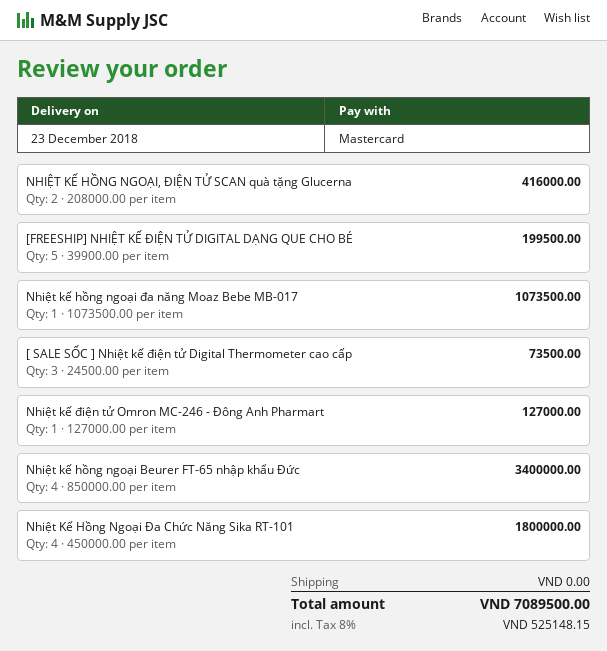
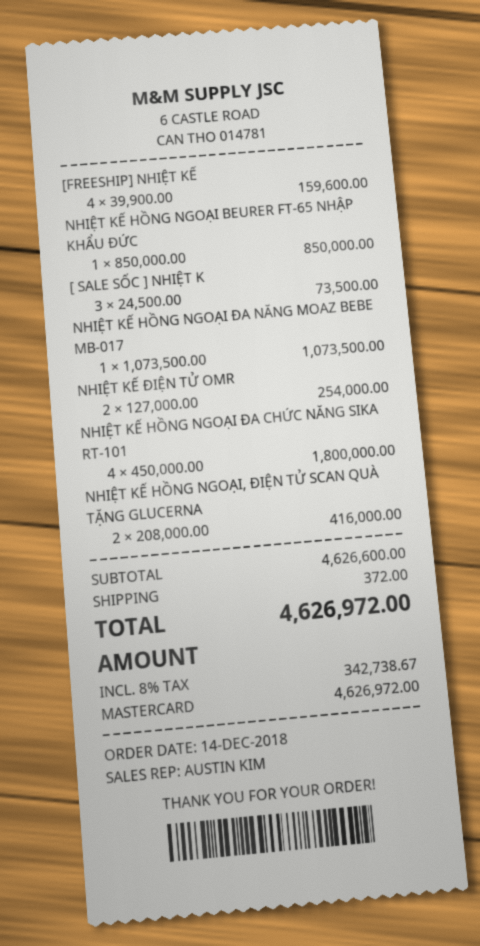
[FREESHIP] NHIỆT KẾ ĐIỆN TỬ DIGITAL DẠNG QUE CHO BÉ: 5 x 39900.00 = 199500.00 -> 4 x 39900.00 = 159600.00
Nhiệt kế điện tử Omron MC-246 - Đông Anh Pharmart: 1 x 127000.00 = 127000.00 -> 2 x 127000.00 = 254000.00
Nhiệt kế hồng ngoại Beurer FT-65 nhập khẩu Đức: 4 x 850000.00 = 3400000.00 -> 1 x 850000.00 = 850000.00
shipping: 0.00 -> 372.00
tax: 8% = 525148.15 -> 8% = 342738.67
total: 7089500.00 -> 4626972.00

